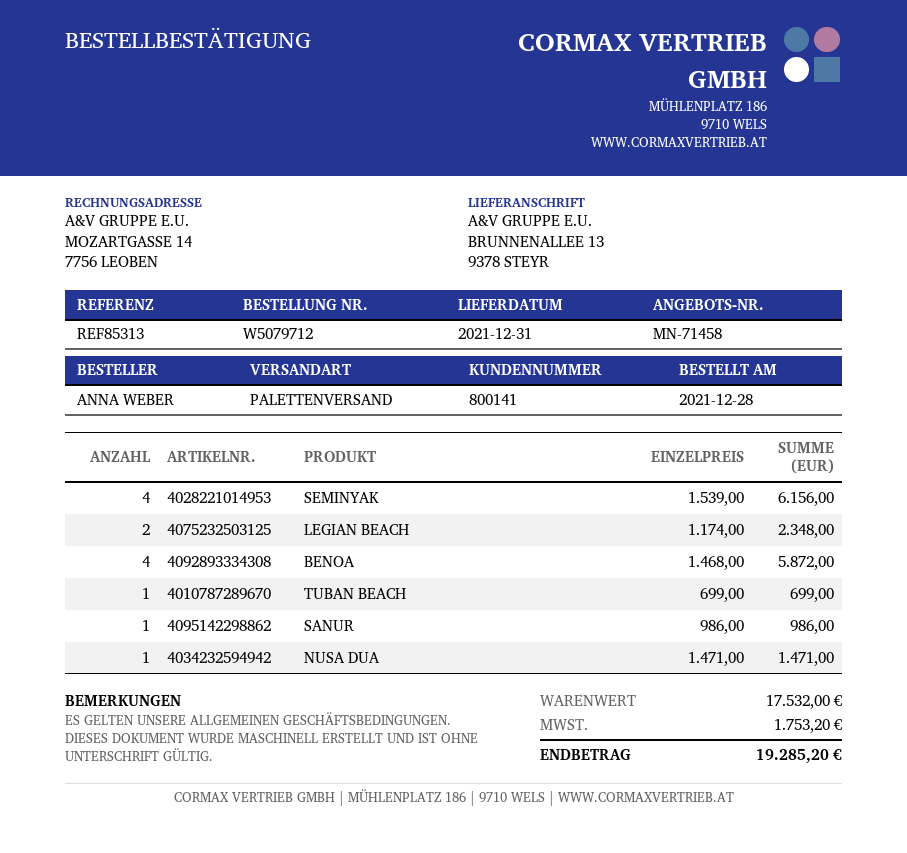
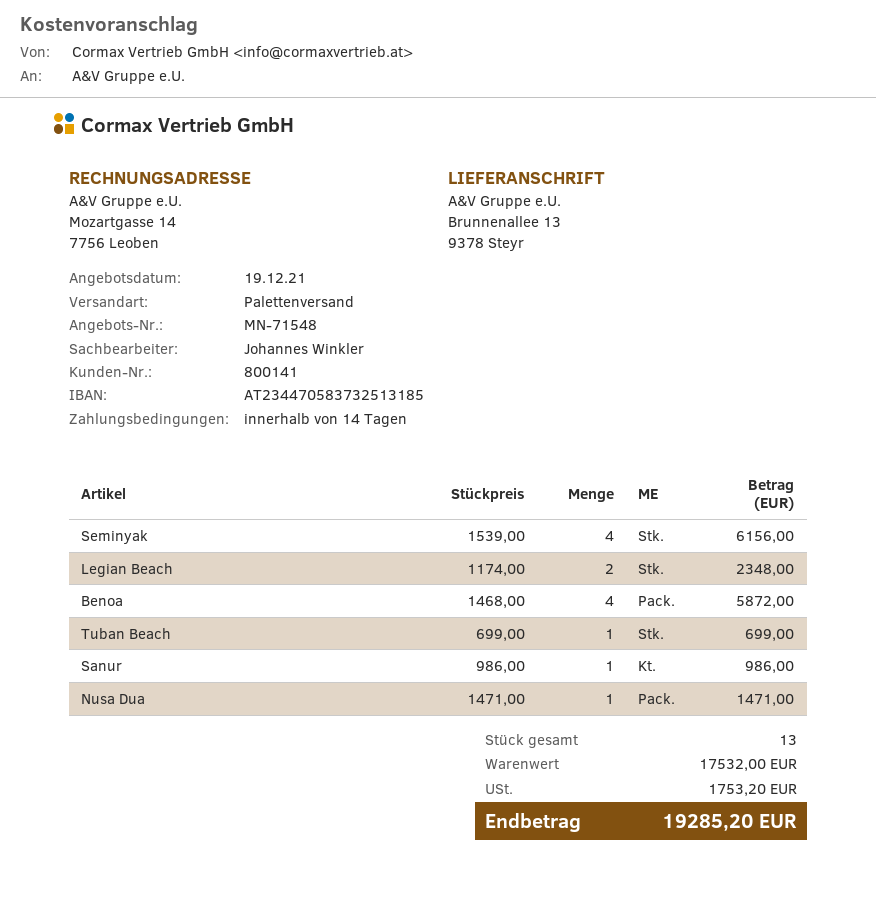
quote number: MN-71458 -> MN-71548

